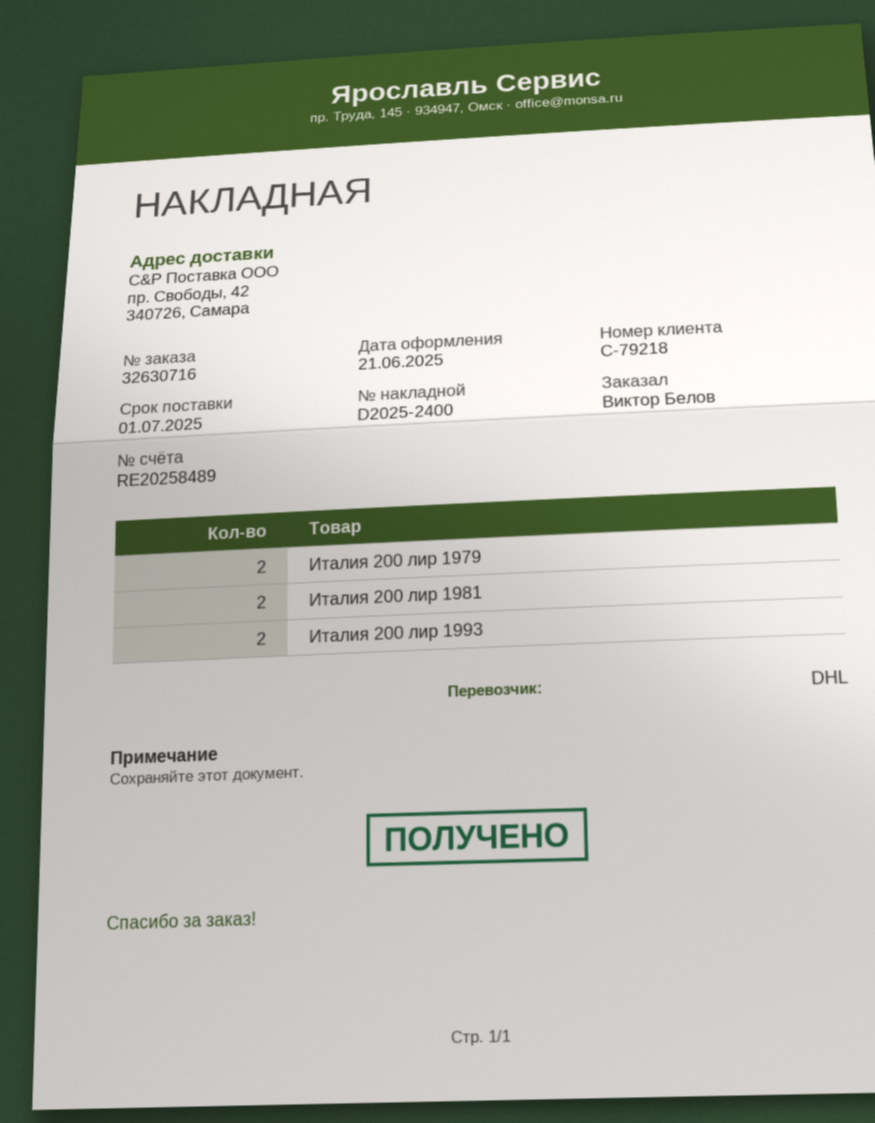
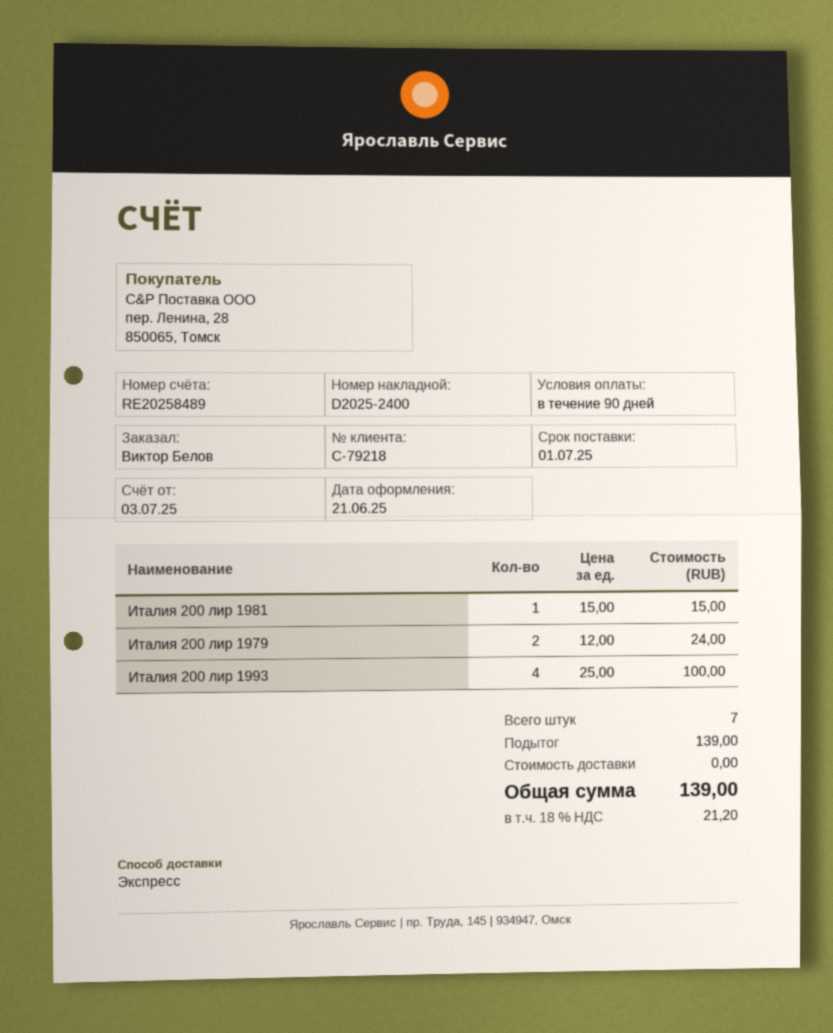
shipping method: DHL -> express
Италия 200 лир 1981: 2 -> 1
Италия 200 лир 1993: 2 -> 4

